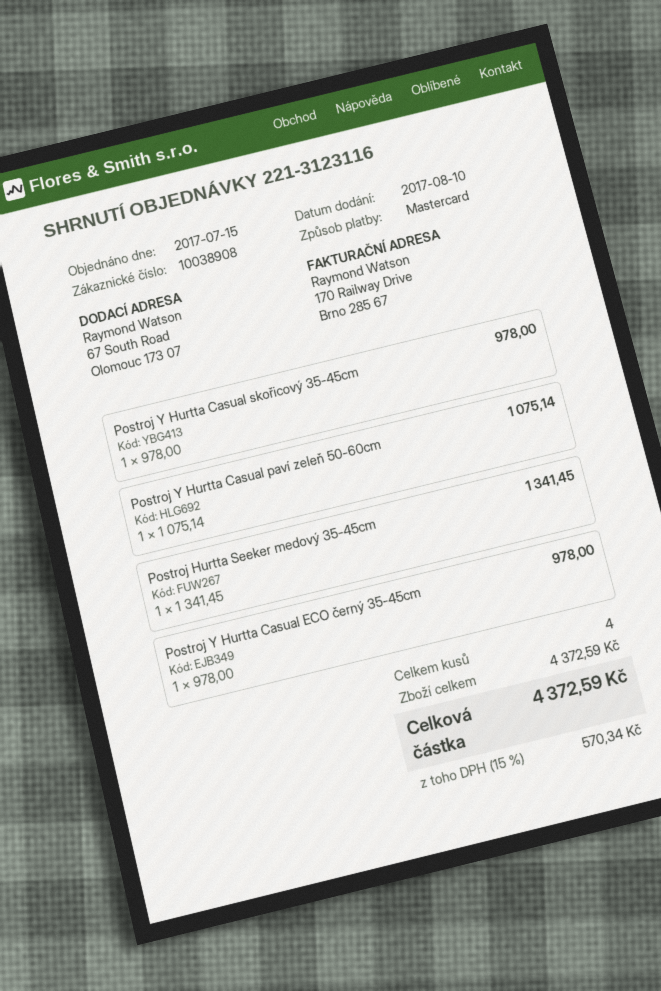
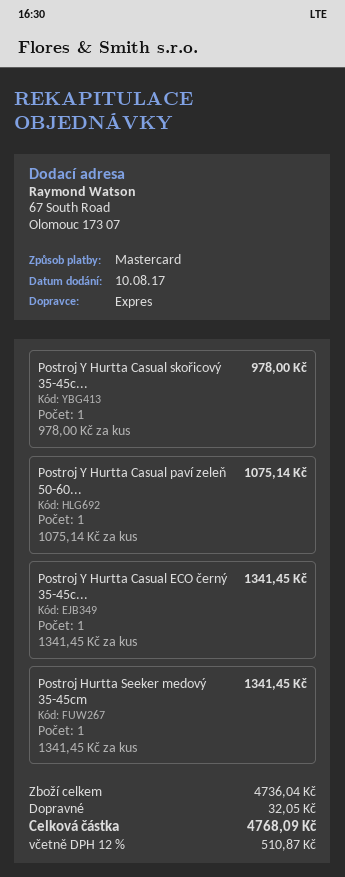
Postroj Y Hurtta Casual ECO černý 35-45cm: 1 x 978.00 = 978.00 -> 1 x 1341.45 = 1341.45
subtotal: 4372.59 -> 4736.04
shipping: none -> 32.05
tax: 15% = 570.34 -> 12% = 510.87
total: 4372.59 -> 4768.09

